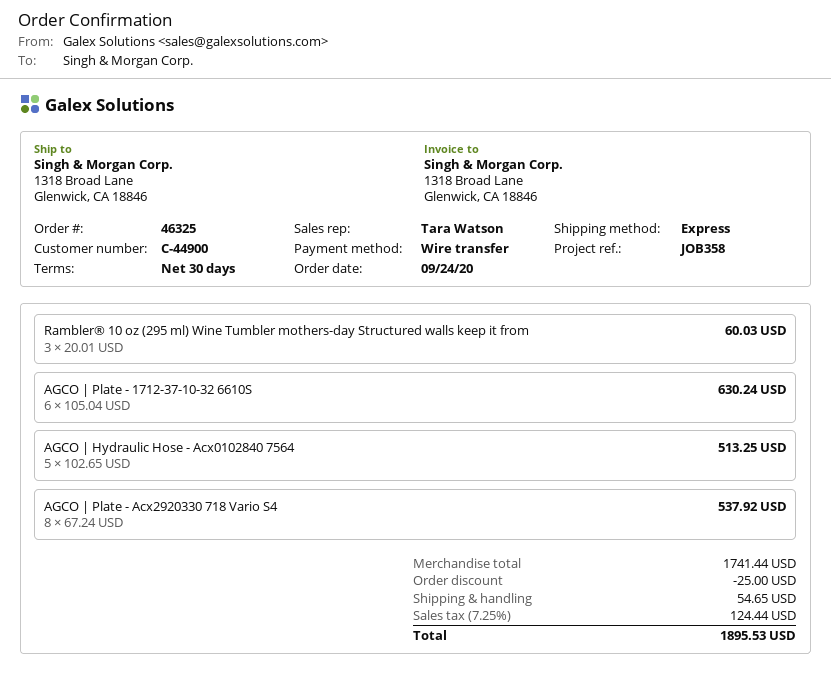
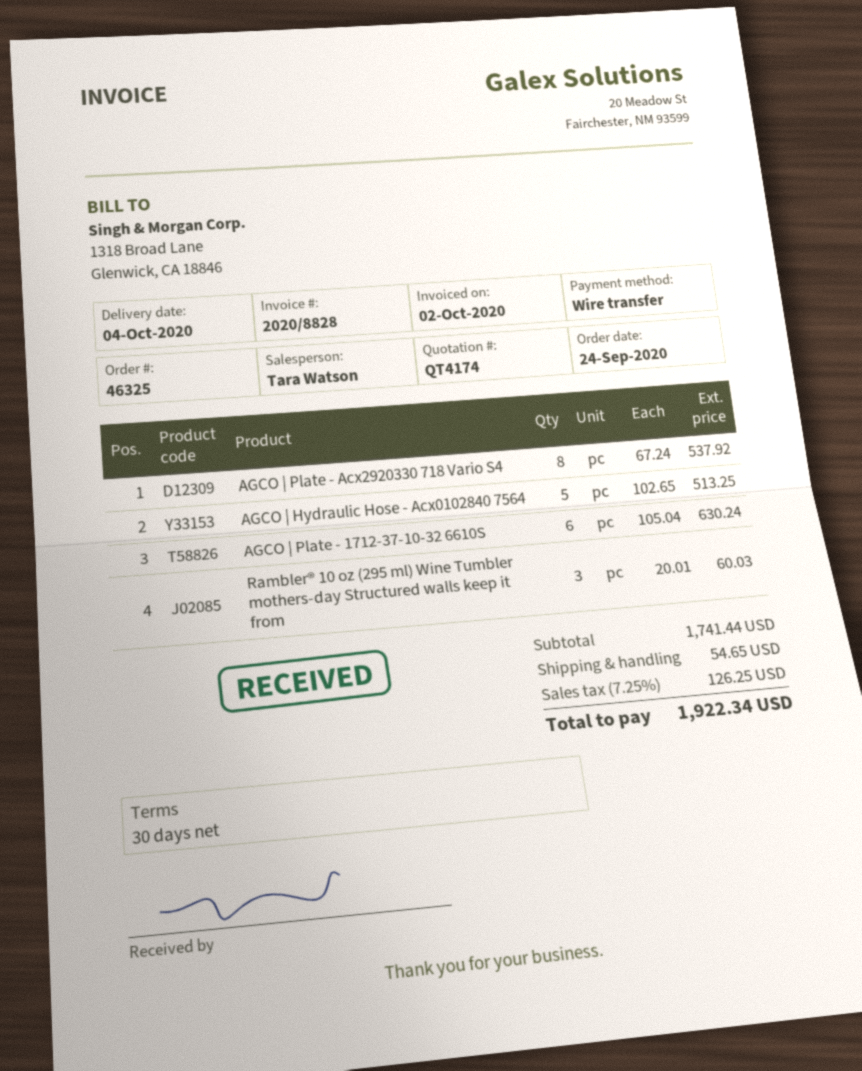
discount: 25.00 -> none
tax: 7.25% = 124.44 -> 7.25% = 126.25
total: 1895.53 -> 1922.34

